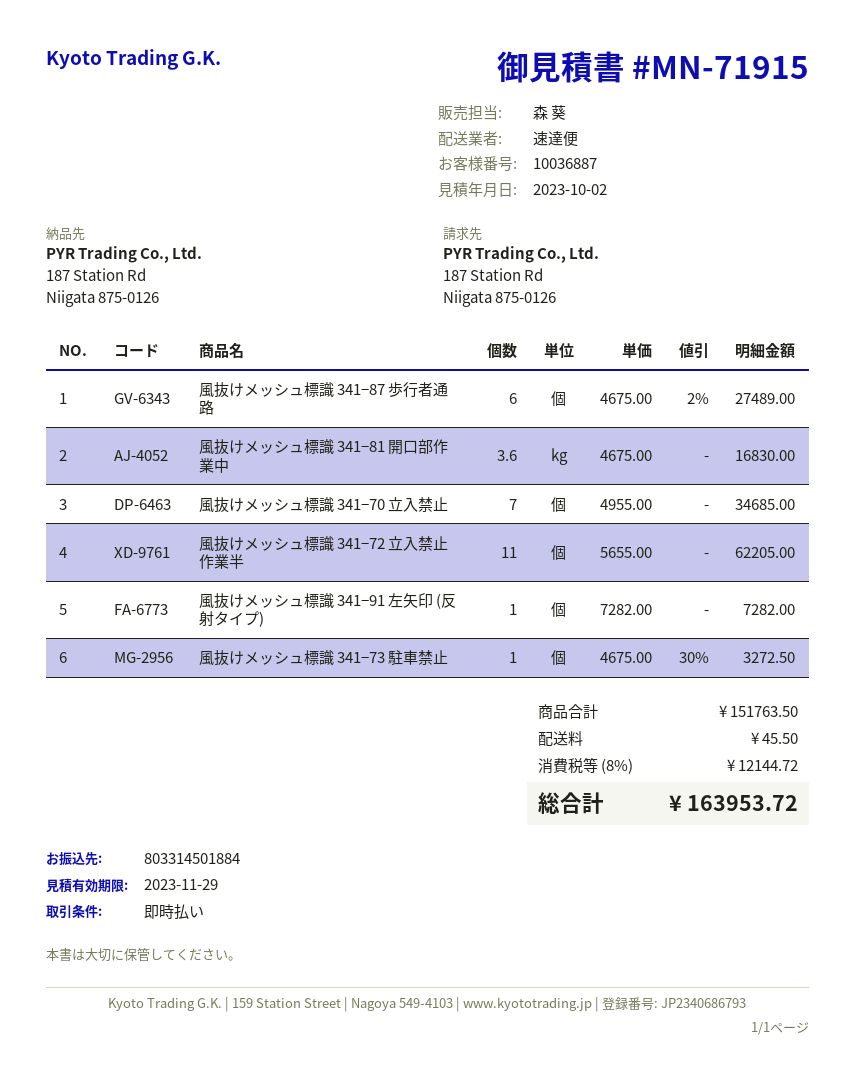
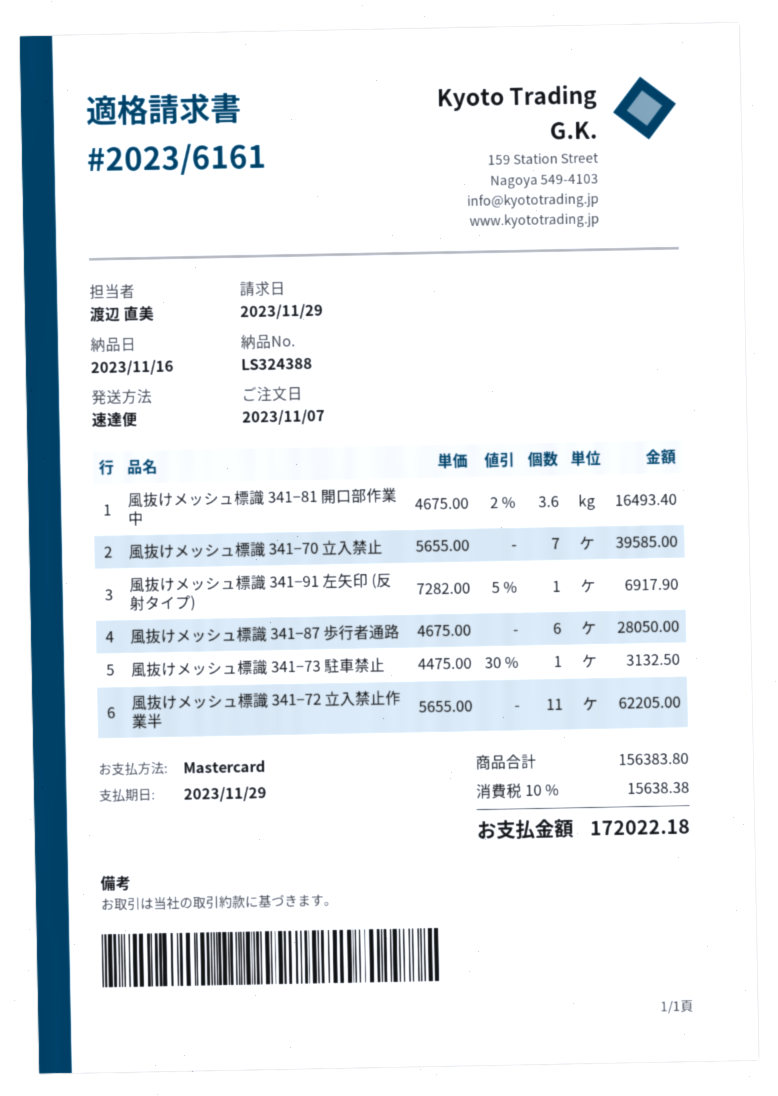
sales rep: 森 葵 -> 渡辺 直美
風抜けメッシュ標識 341−87 歩行者通路: 6 x 4675.00 - 2% = 27489.00 -> 6 x 4675.00 = 28050.00
風抜けメッシュ標識 341−81 開口部作業中: 3.6 x 4675.00 = 16830.00 -> 3.6 x 4675.00 - 2% = 16493.40
風抜けメッシュ標識 341−70 立入禁止: 7 x 4955.00 = 34685.00 -> 7 x 5655.00 = 39585.00
風抜けメッシュ標識 341−91 左矢印 (反射タイプ): 1 x 7282.00 = 7282.00 -> 1 x 7282.00 - 5% = 6917.90
風抜けメッシュ標識 341−73 駐車禁止: 1 x 4675.00 - 30% = 3272.50 -> 1 x 4475.00 - 30% = 3132.50
subtotal: 151763.50 -> 156383.80
shipping: 45.50 -> none
tax: 8% = 12144.72 -> 10% = 15638.38
total: 163953.72 -> 172022.18

